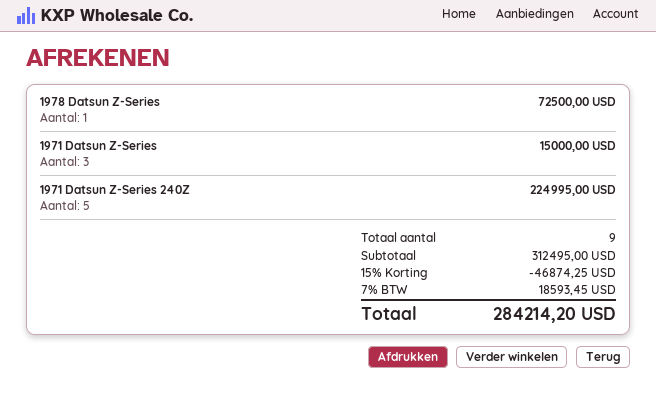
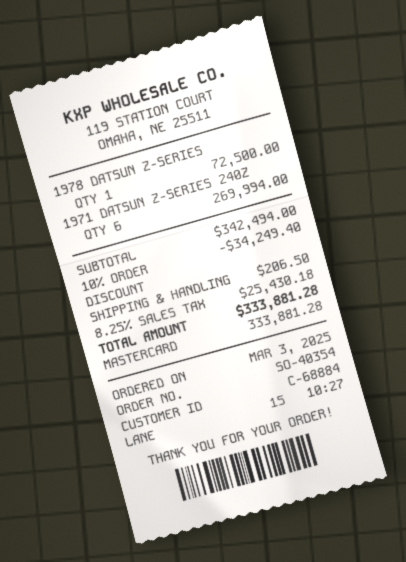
1971 Datsun Z-Series: 3 for 15000.00 -> none
1971 Datsun Z-Series 240Z: 5 for 224995.00 -> 6 for 269994.00
subtotal: 312495.00 -> 342494.00
discount: 15% = 46874.25 -> 10% = 34249.40
shipping: none -> 206.50
tax: 7% = 18593.45 -> 8.25% = 25430.18
total: 284214.20 -> 333881.28

